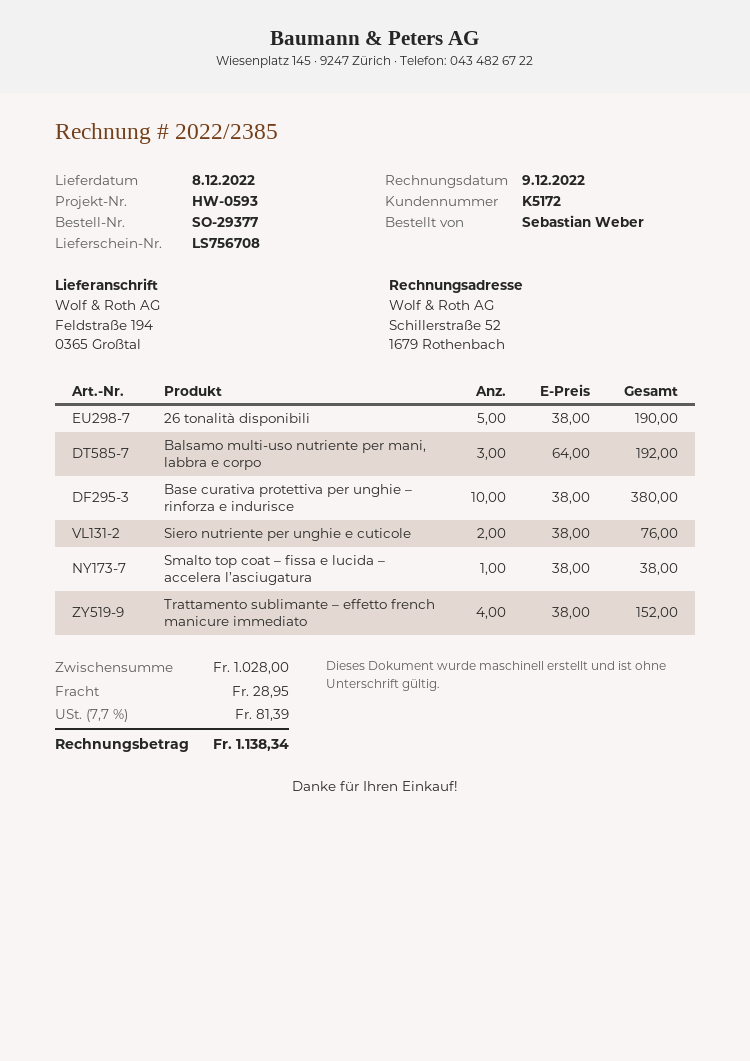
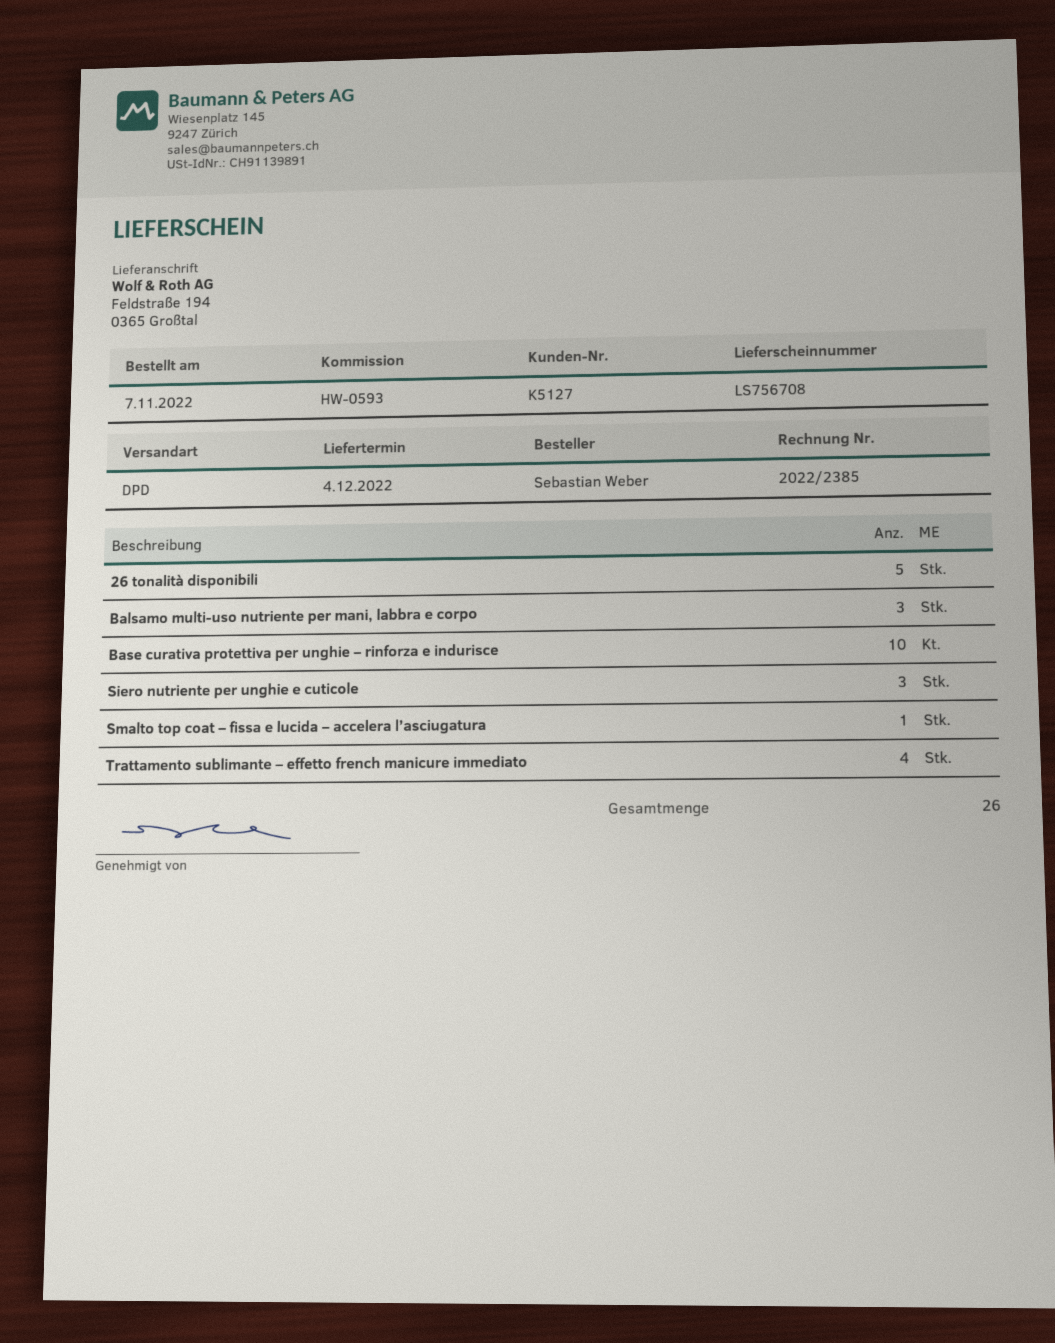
delivery date: 2022-12-08 -> 2022-12-04
customer number: K5172 -> K5127
Siero nutriente per unghie e cuticole: 2 -> 3

